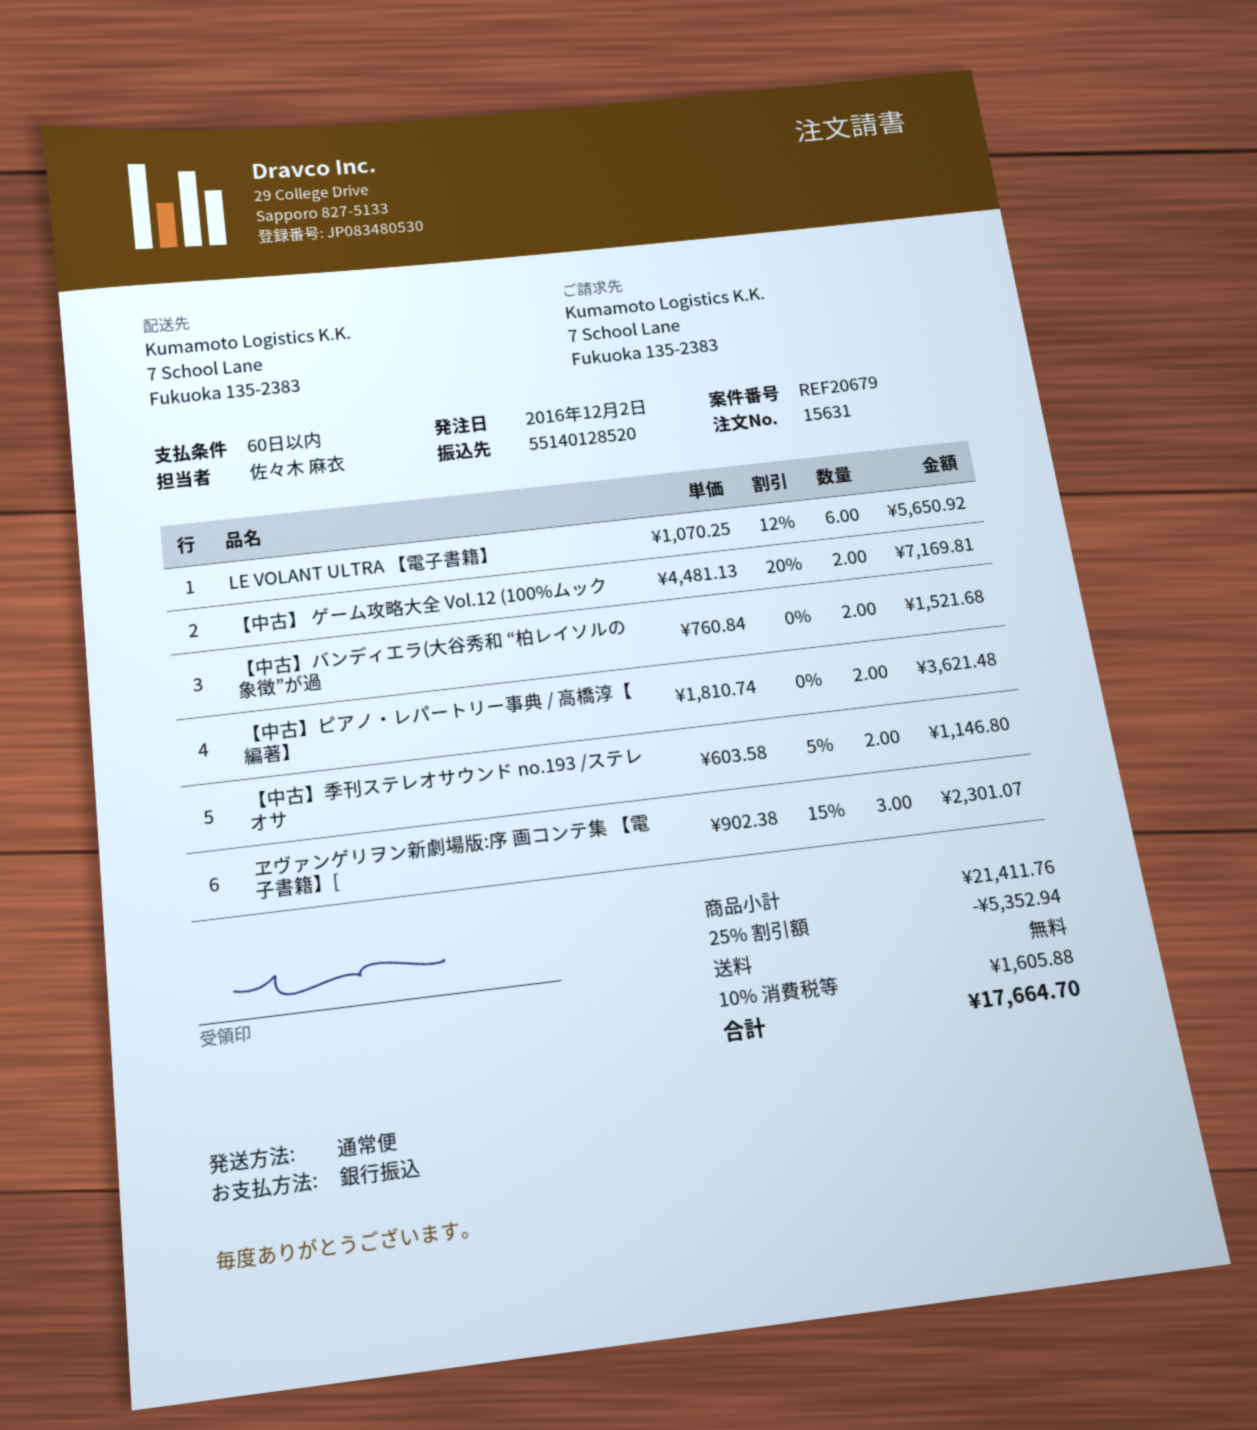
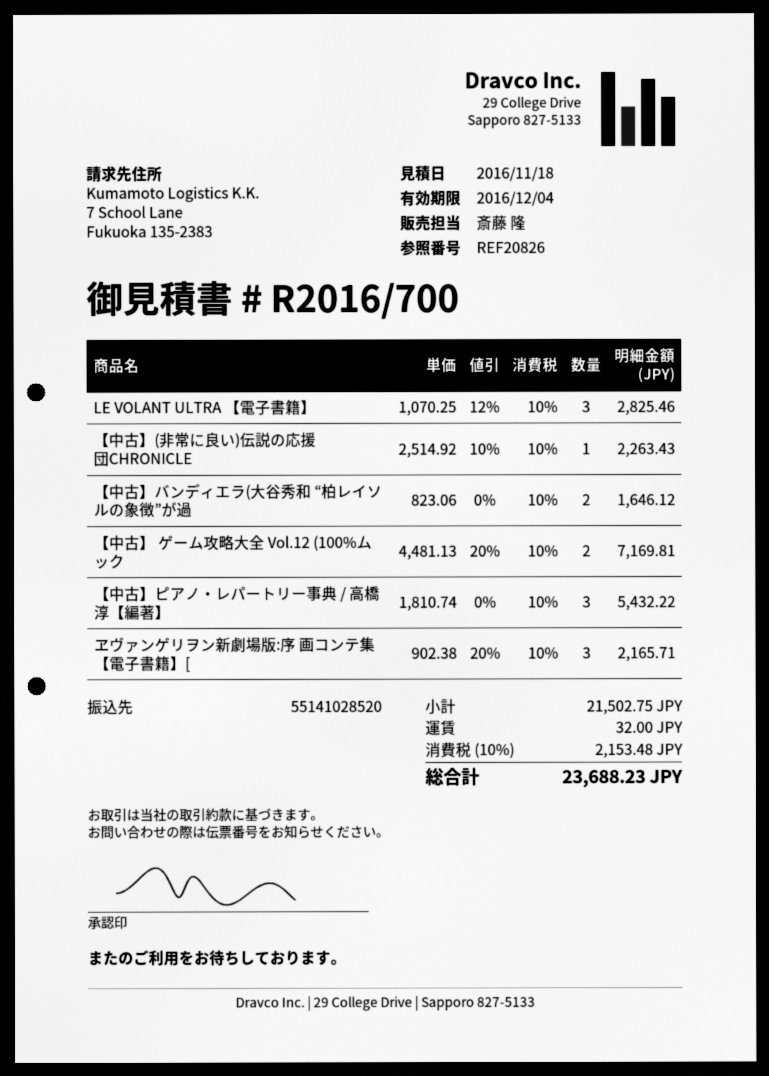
reference: REF20679 -> REF20826
sales rep: 佐々木 麻衣 -> 斎藤 隆
bank account: 55140128520 -> 55141028520
LE VOLANT ULTRA 【電子書籍】: 6 x 1070.25 - 12% = 5650.92 -> 3 x 1070.25 - 12% = 2825.46
【中古】バンディエラ(大谷秀和 “柏レイソルの象徴”が過: 2 x 760.84 = 1521.68 -> 2 x 823.06 = 1646.12
【中古】ピアノ・レパートリー事典 / 高橋淳【編著】: 2 x 1810.74 = 3621.48 -> 3 x 1810.74 = 5432.22
【中古】季刊ステレオサウンド no.193 /ステレオサ: 2 x 603.58 - 5% = 1146.80 -> none
ヱヴァンゲリヲン新劇場版:序 画コンテ集 【電子書籍】[: 3 x 902.38 - 15% = 2301.07 -> 3 x 902.38 - 20% = 2165.71
【中古】(非常に良い)伝説の応援団CHRONICLE: none -> 1 x 2514.92 - 10% = 2263.43
subtotal: 21411.76 -> 21502.75
discount: 25% = 5352.94 -> none
shipping: 0.00 -> 32.00
tax: 10% = 1605.88 -> 10% = 2153.48
total: 17664.70 -> 23688.23

